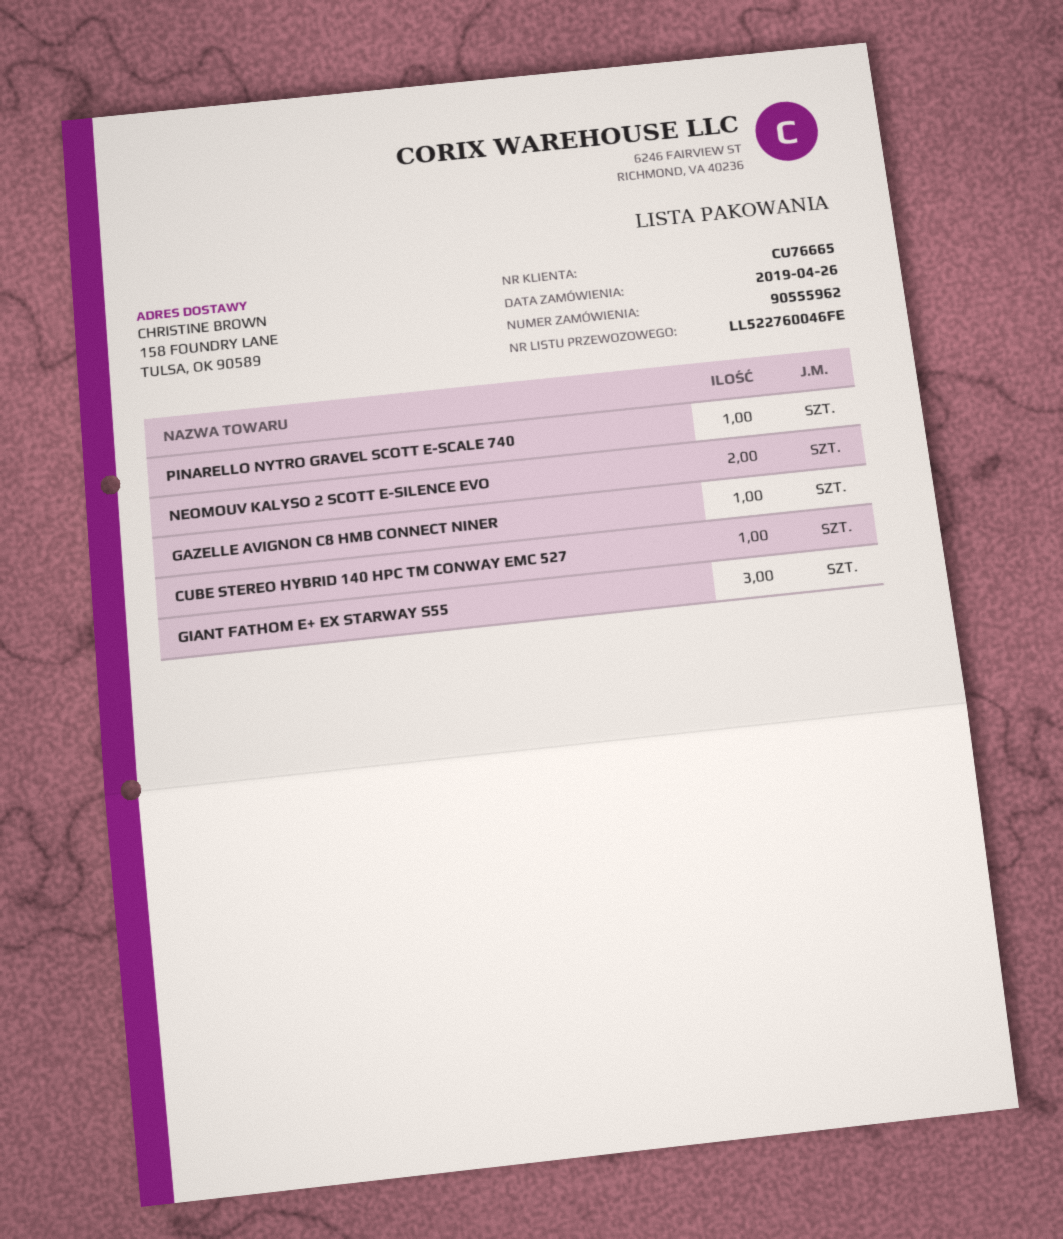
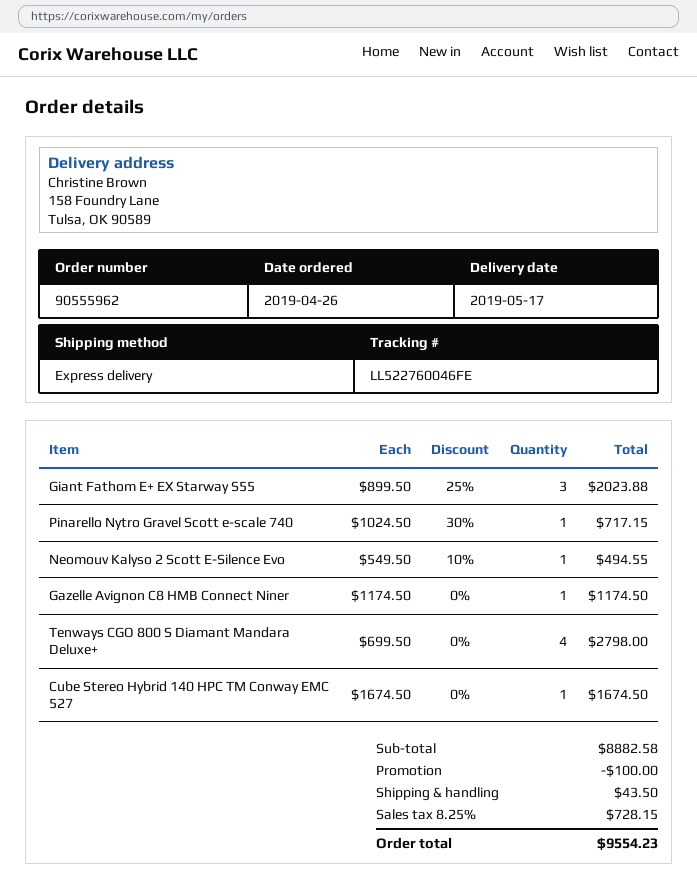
NEOMOUV KALYSO 2 SCOTT E-SILENCE EVO: 2 -> 1
Tenways CGO 800 S Diamant Mandara Deluxe+: none -> 4

